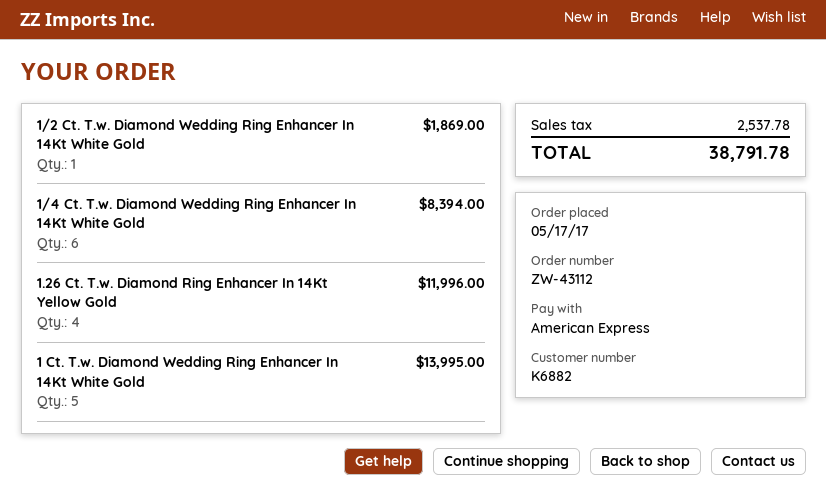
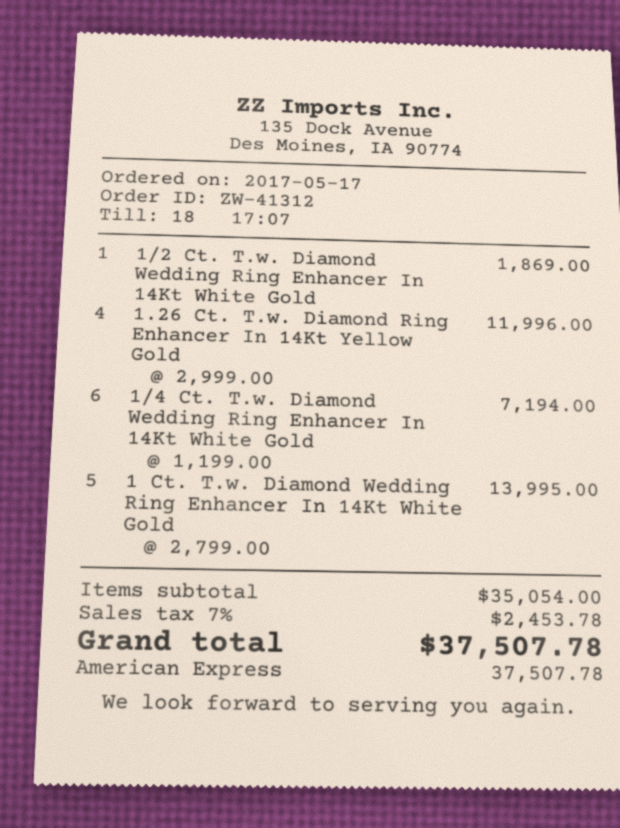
order number: ZW-43112 -> ZW-41312
1/4 Ct. T.w. Diamond Wedding Ring Enhancer In 14Kt White Gold: 6 for 8394.00 -> 6 for 7194.00
tax: 2537.78 -> 2453.78
total: 38791.78 -> 37507.78

